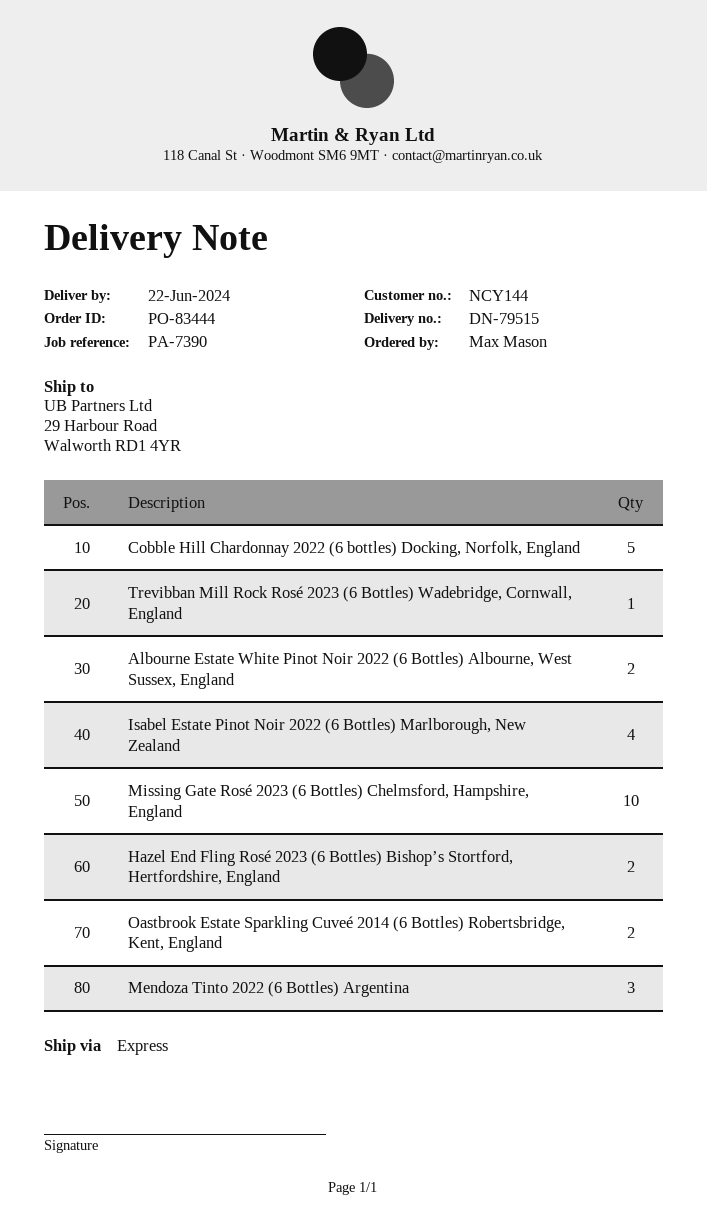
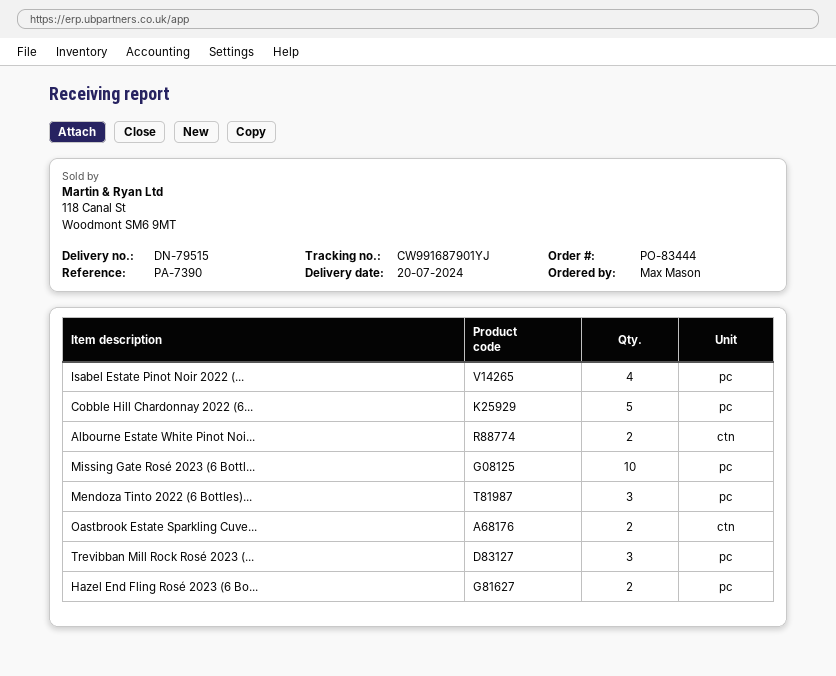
delivery date: 2024-06-22 -> 2024-07-20
Trevibban Mill Rock Rosé 2023 (6 Bottles) Wadebridge, Cornwall, England: 1 -> 3

